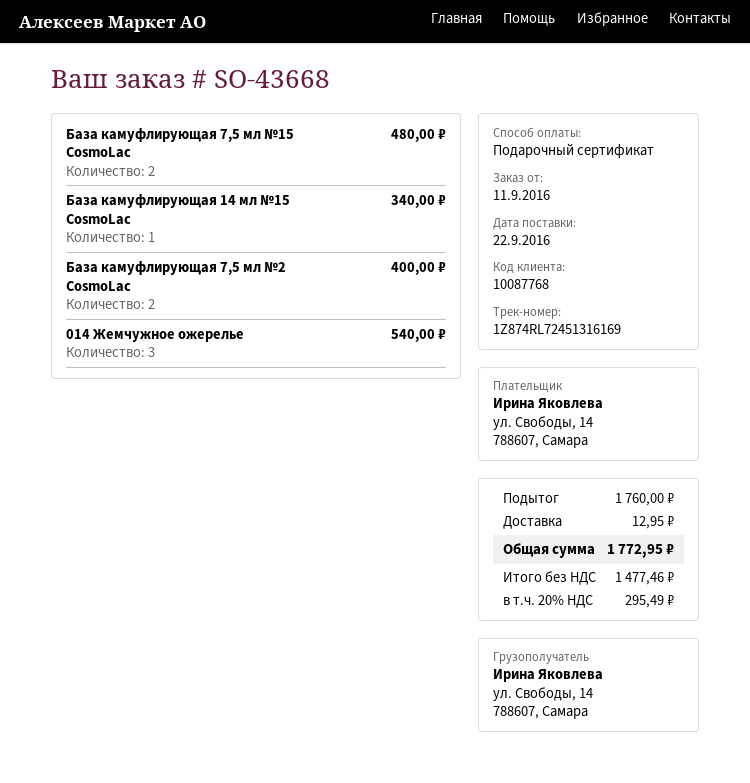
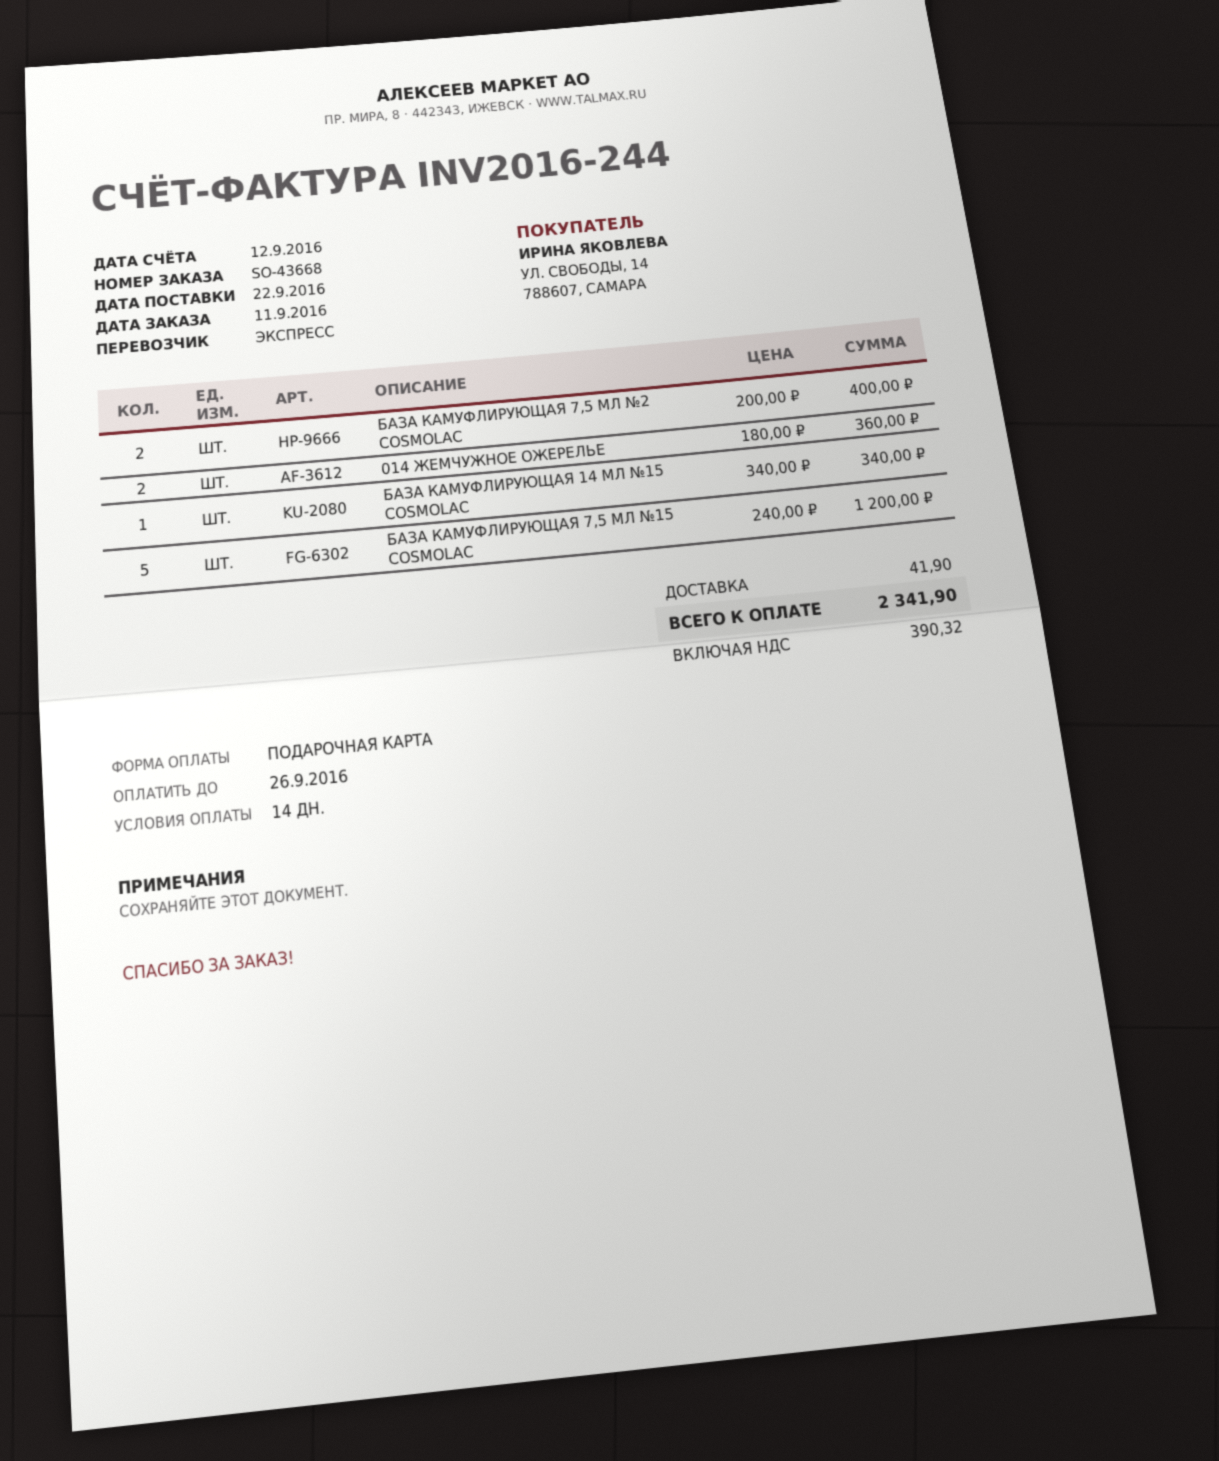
База камуфлирующая 7,5 мл №15 CosmoLac: 2 for 480.00 -> 5 for 1200.00
014 Жемчужное ожерелье: 3 for 540.00 -> 2 for 360.00
shipping: 12.95 -> 41.90
tax: 295.49 -> 390.32
total: 1772.95 -> 2341.90

